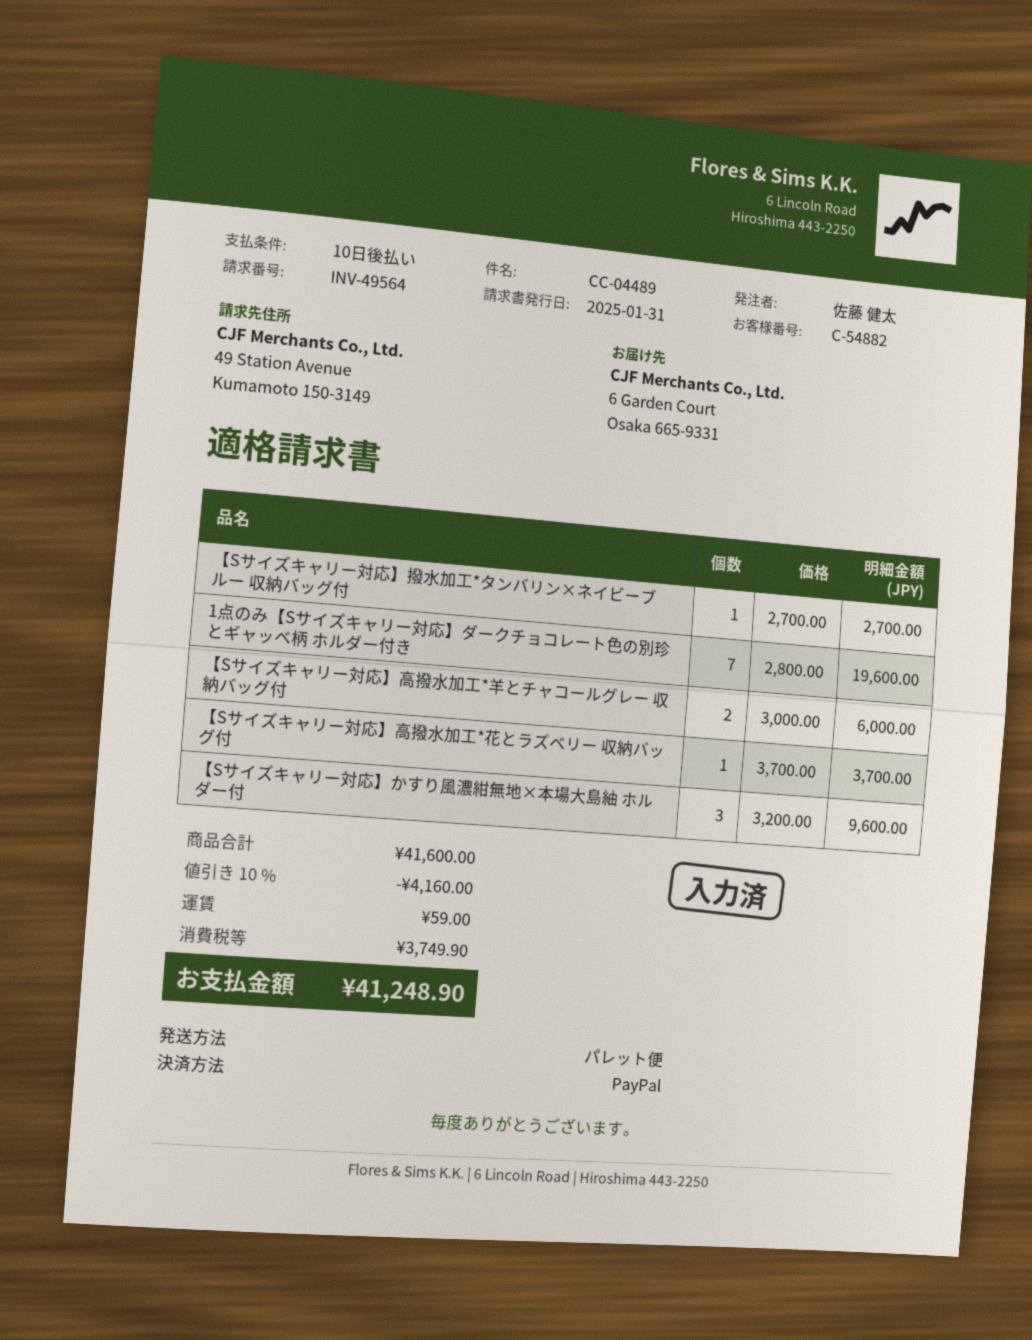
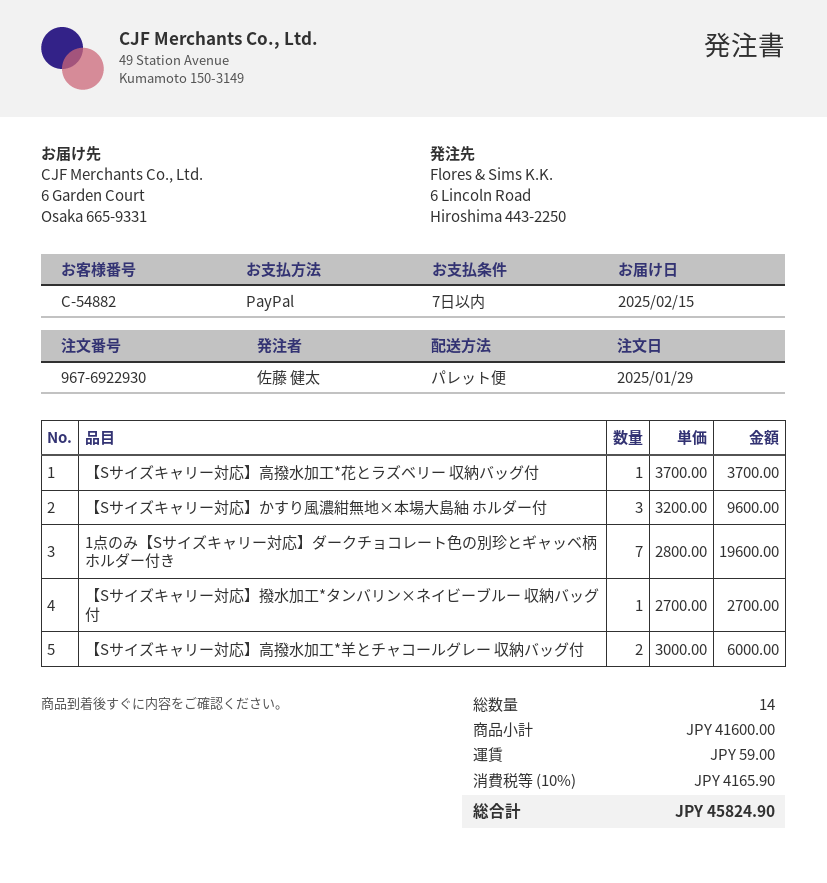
payment terms: 10 days -> 7 days
discount: 10% = 4160.00 -> none
tax: 3749.90 -> 4165.90
total: 41248.90 -> 45824.90

